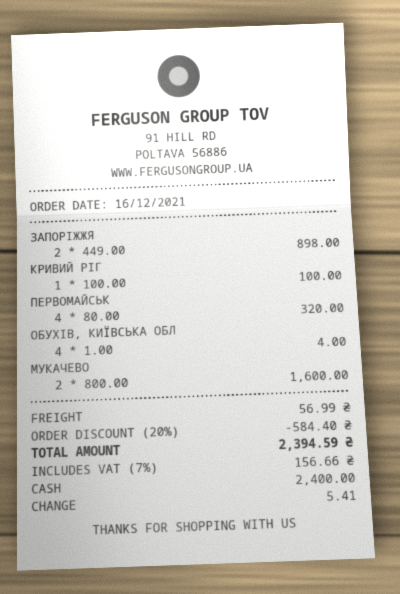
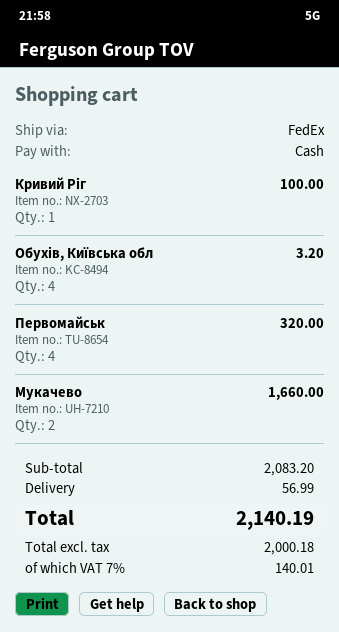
ЗАПОРІЖЖЯ: 2 for 898.00 -> none
ОБУХІВ, КИЇВСЬКА ОБЛ: 4 for 4.00 -> 4 for 3.20
МУКАЧЕВО: 2 for 1600.00 -> 2 for 1660.00
discount: 20% = 584.40 -> none
tax: 7% = 156.66 -> 7% = 140.01
total: 2394.59 -> 2140.19

